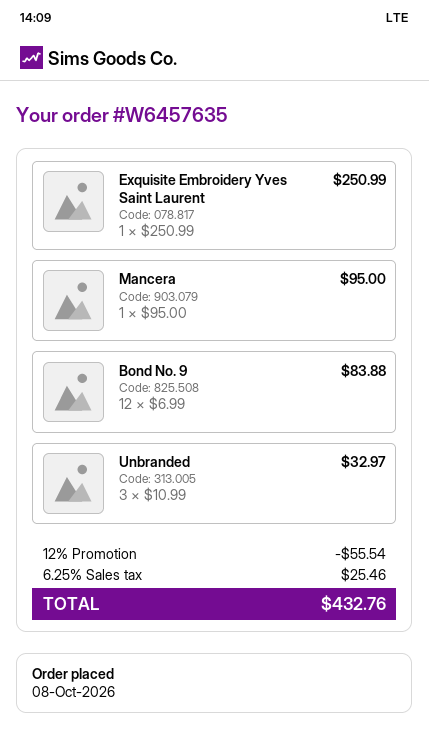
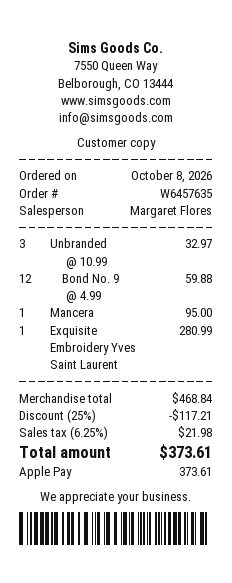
Exquisite Embroidery Yves Saint Laurent: 1 x 250.99 = 250.99 -> 1 x 280.99 = 280.99
Bond No. 9: 12 x 6.99 = 83.88 -> 12 x 4.99 = 59.88
discount: 12% = 55.54 -> 25% = 117.21
tax: 6.25% = 25.46 -> 6.25% = 21.98
total: 432.76 -> 373.61

